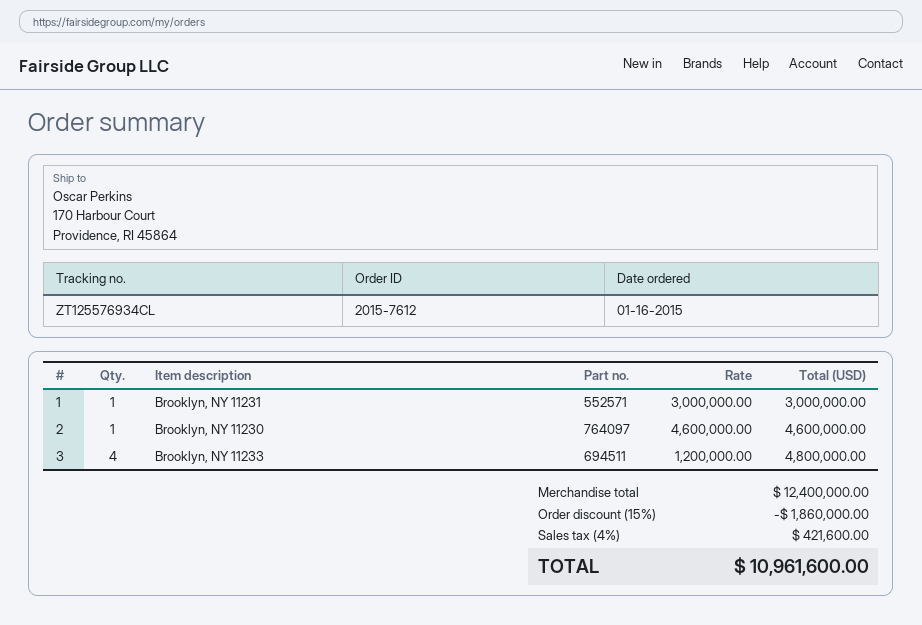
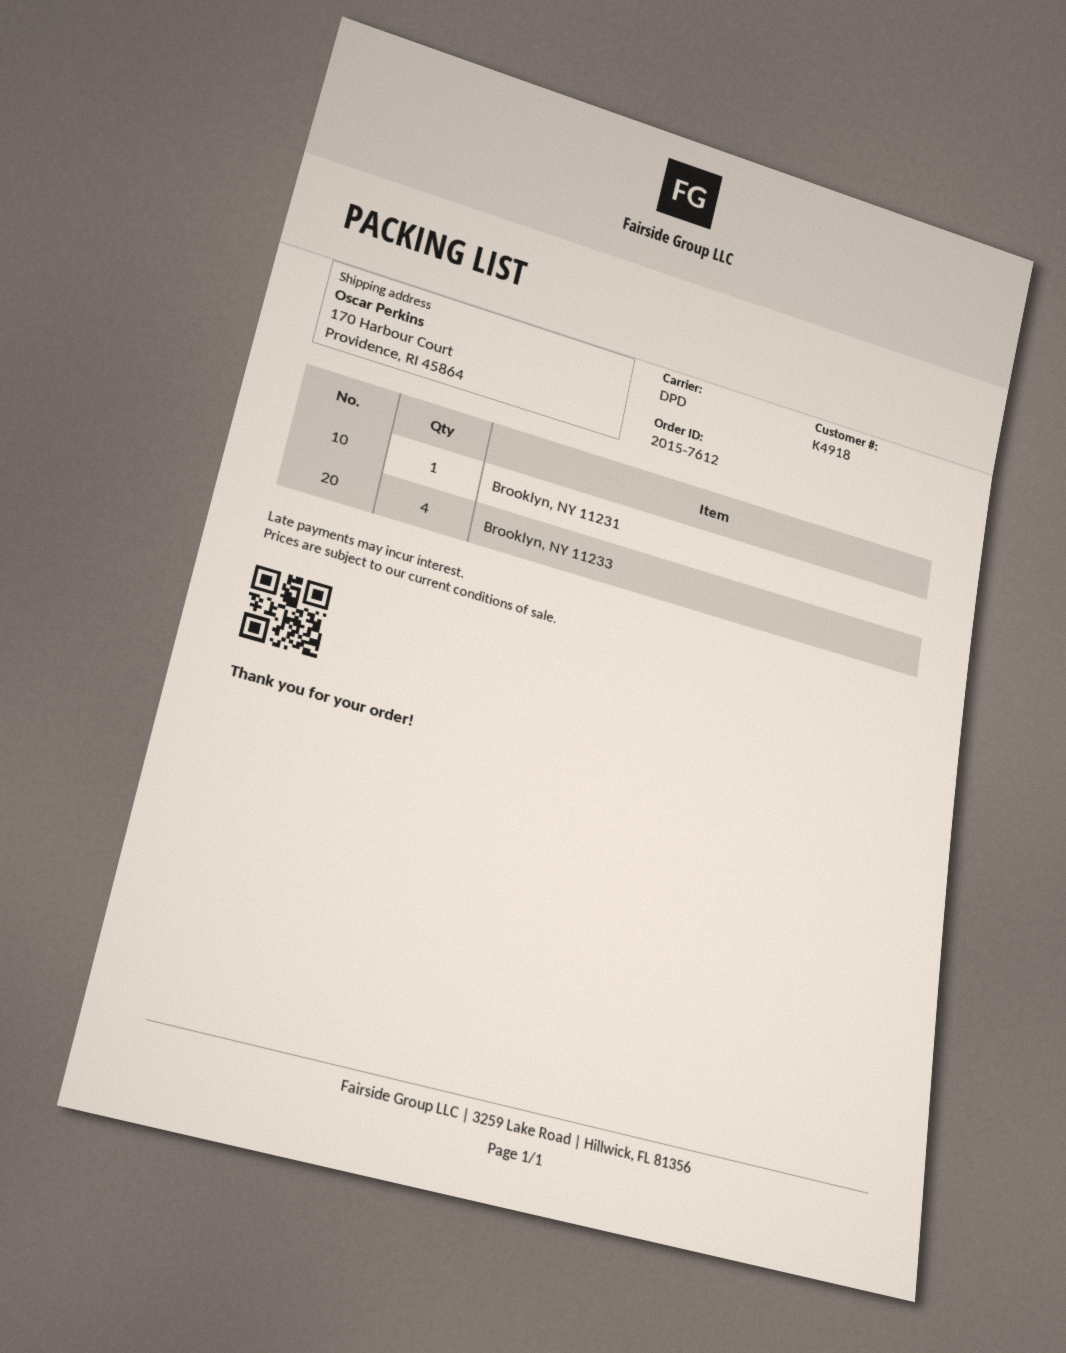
Brooklyn, NY 11230: 1 -> none

